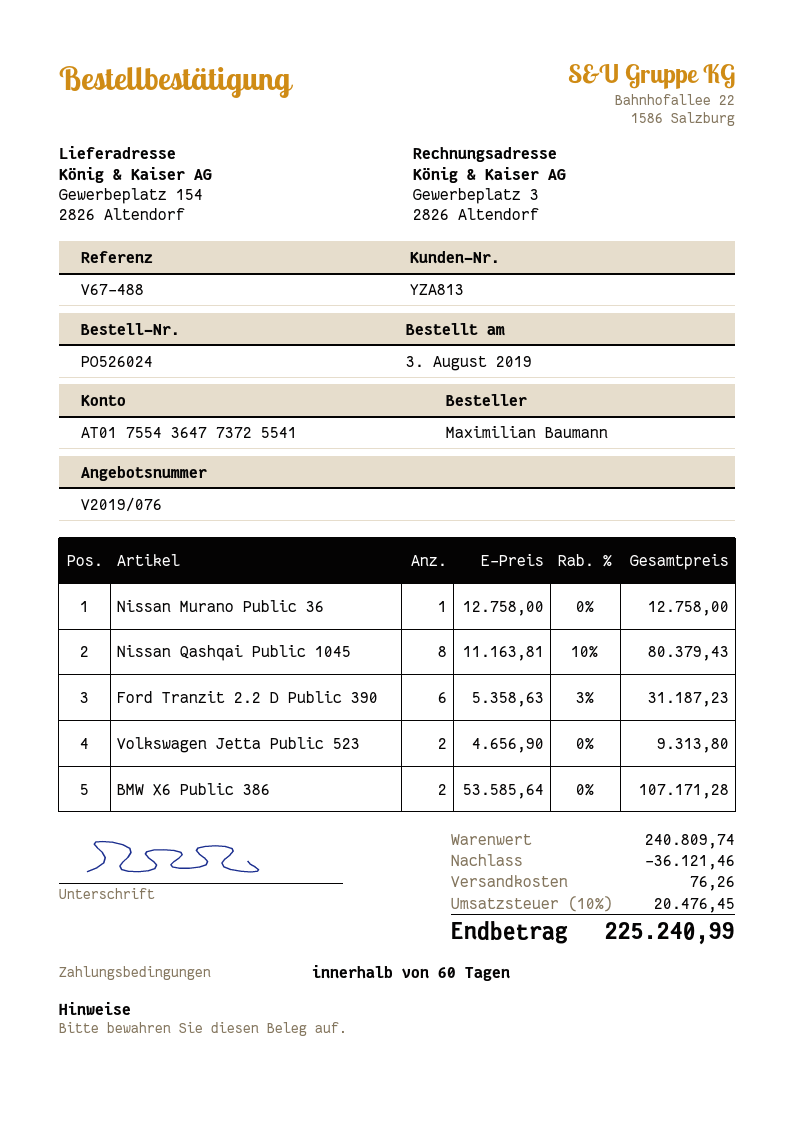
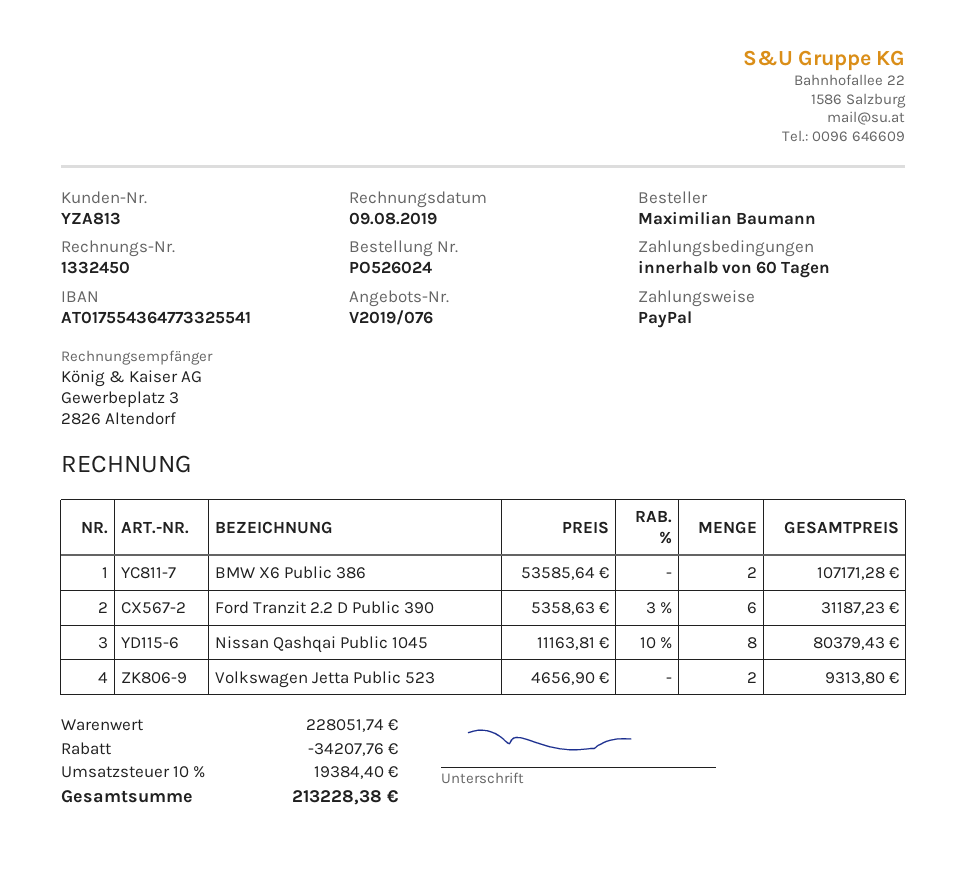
bank account: AT017554364773725541 -> AT017554364773325541
Nissan Murano Public 36: 1 x 12758.00 = 12758.00 -> none
subtotal: 240809.74 -> 228051.74
discount: 36121.46 -> 34207.76
shipping: 76.26 -> none
tax: 10% = 20476.45 -> 10% = 19384.40
total: 225240.99 -> 213228.38

